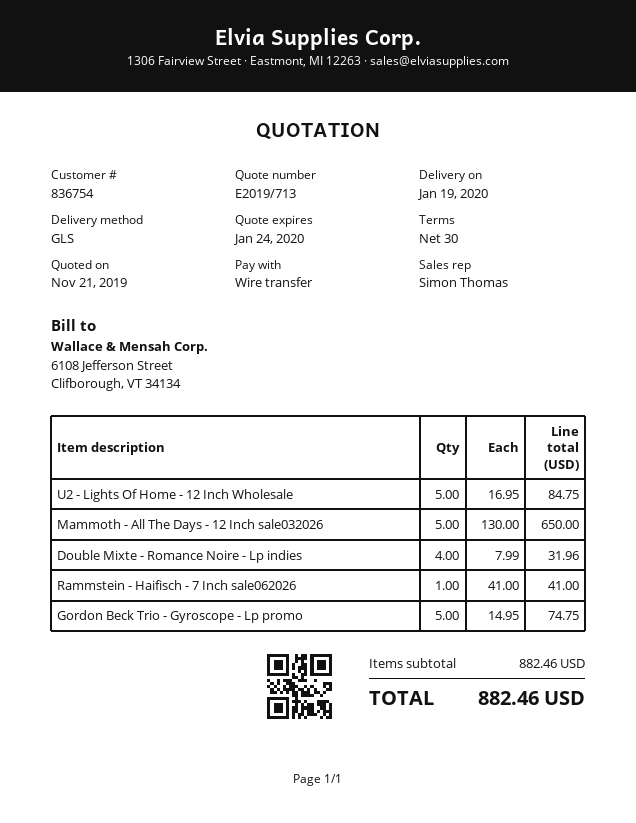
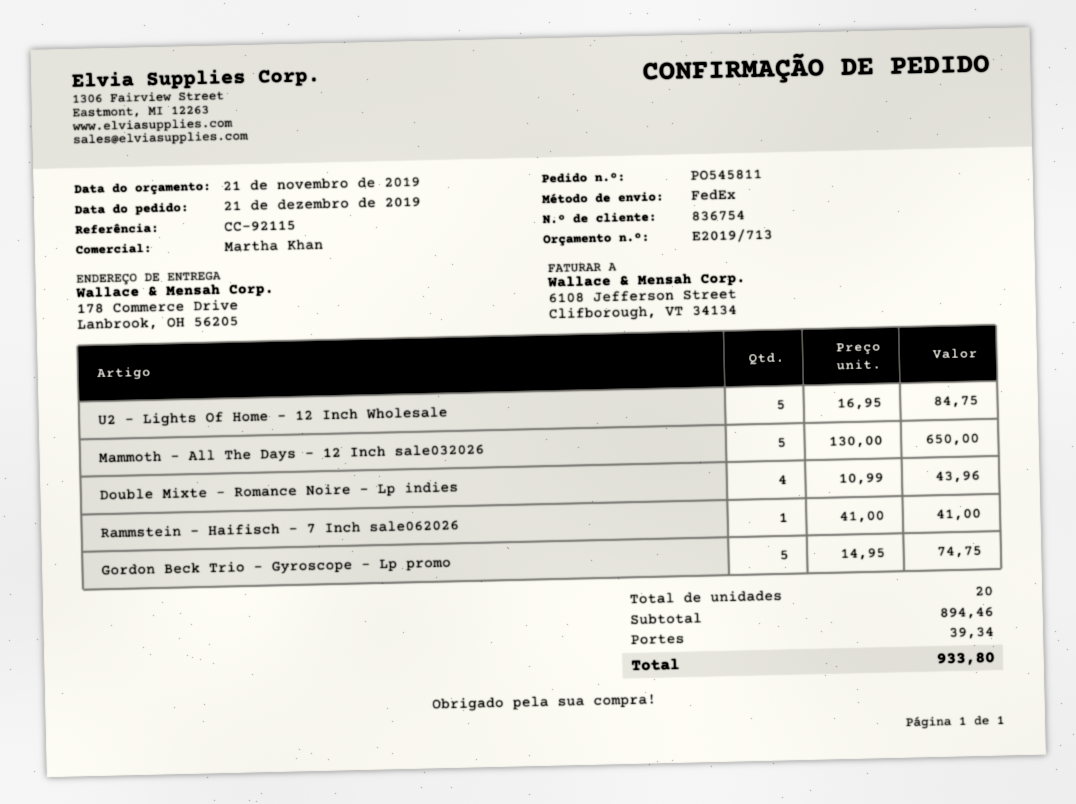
sales rep: Simon Thomas -> Martha Khan
shipping method: GLS -> FedEx
Double Mixte - Romance Noire - Lp indies: 4 x 7.99 = 31.96 -> 4 x 10.99 = 43.96
subtotal: 882.46 -> 894.46
shipping: none -> 39.34
total: 882.46 -> 933.80

